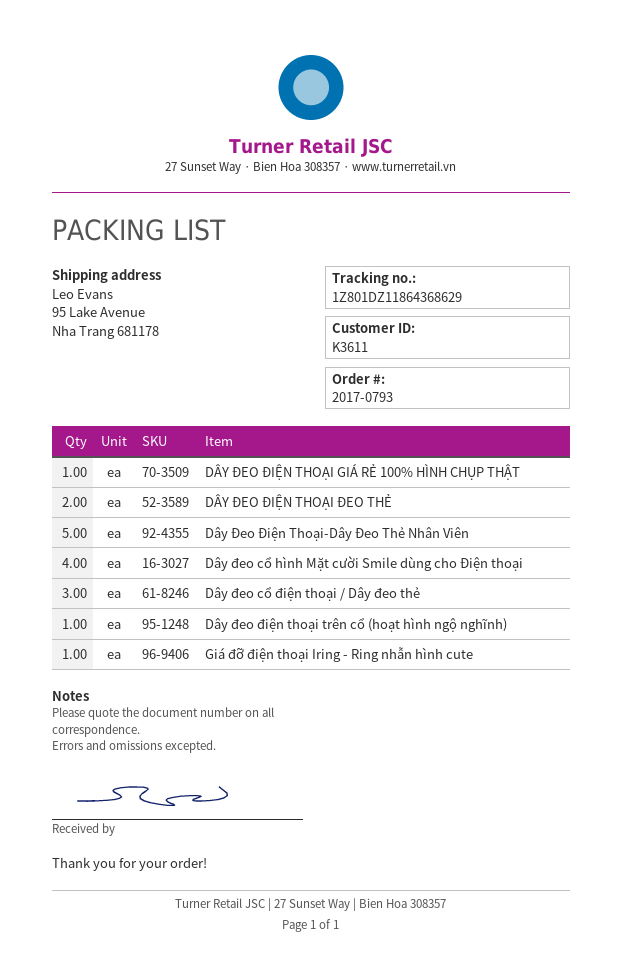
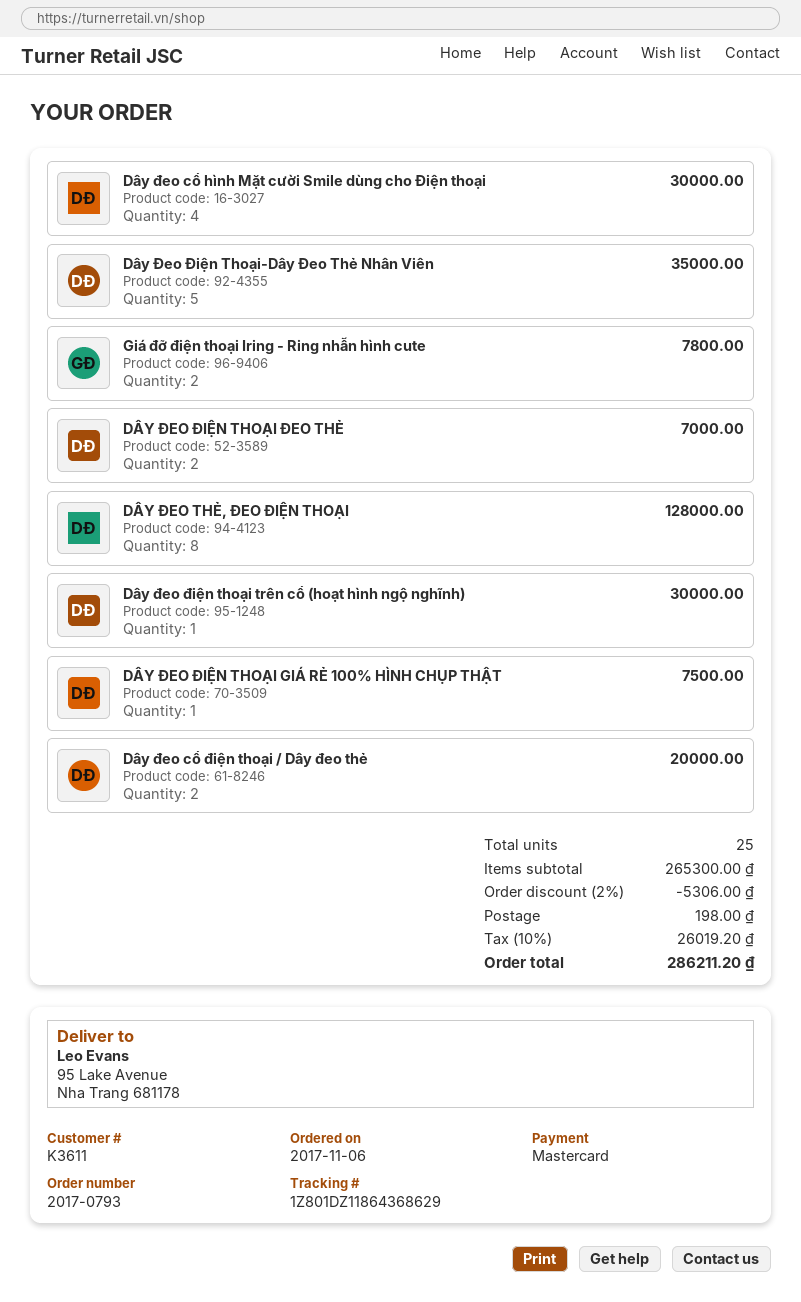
Dây đeo cổ điện thoại / Dây đeo thẻ: 3 -> 2
Giá đỡ điện thoại Iring - Ring nhẫn hình cute: 1 -> 2
DÂY ĐEO THẺ, ĐEO ĐIỆN THOẠI: none -> 8

